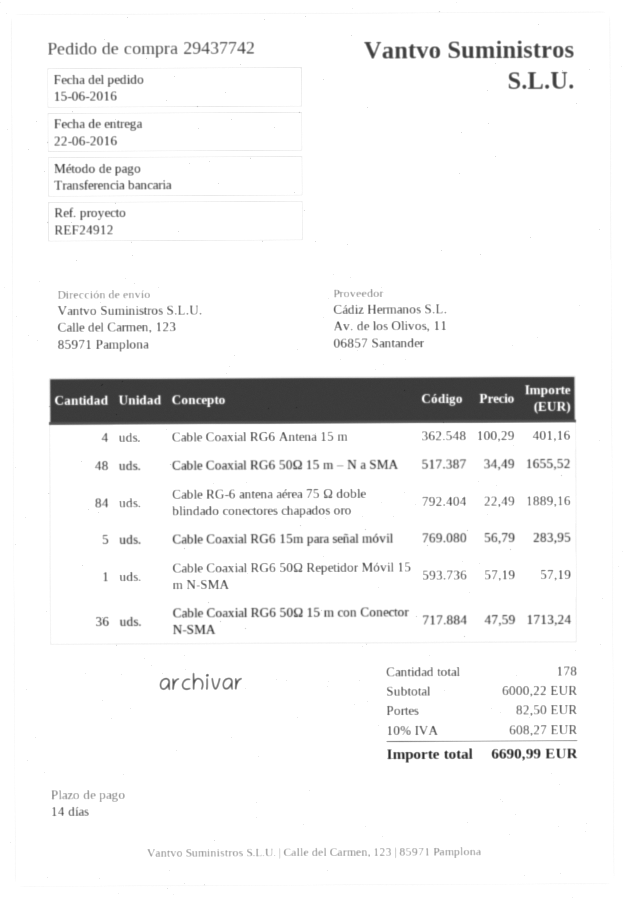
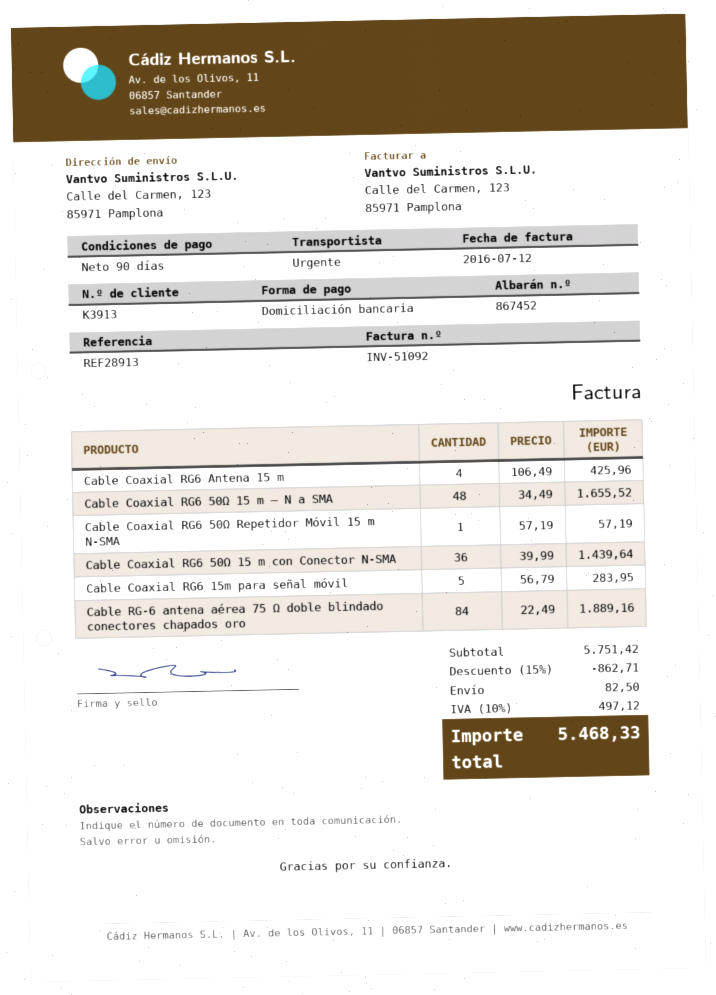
payment terms: 14 days -> 90 days
reference: REF24912 -> REF28913
payment method: bank transfer -> direct debit
Cable Coaxial RG6 Antena 15 m: 4 x 100.29 = 401.16 -> 4 x 106.49 = 425.96
Cable Coaxial RG6 50Ω 15 m con Conector N‑SMA: 36 x 47.59 = 1713.24 -> 36 x 39.99 = 1439.64
subtotal: 6000.22 -> 5751.42
discount: none -> 15% = 862.71
tax: 10% = 608.27 -> 10% = 497.12
total: 6690.99 -> 5468.33

